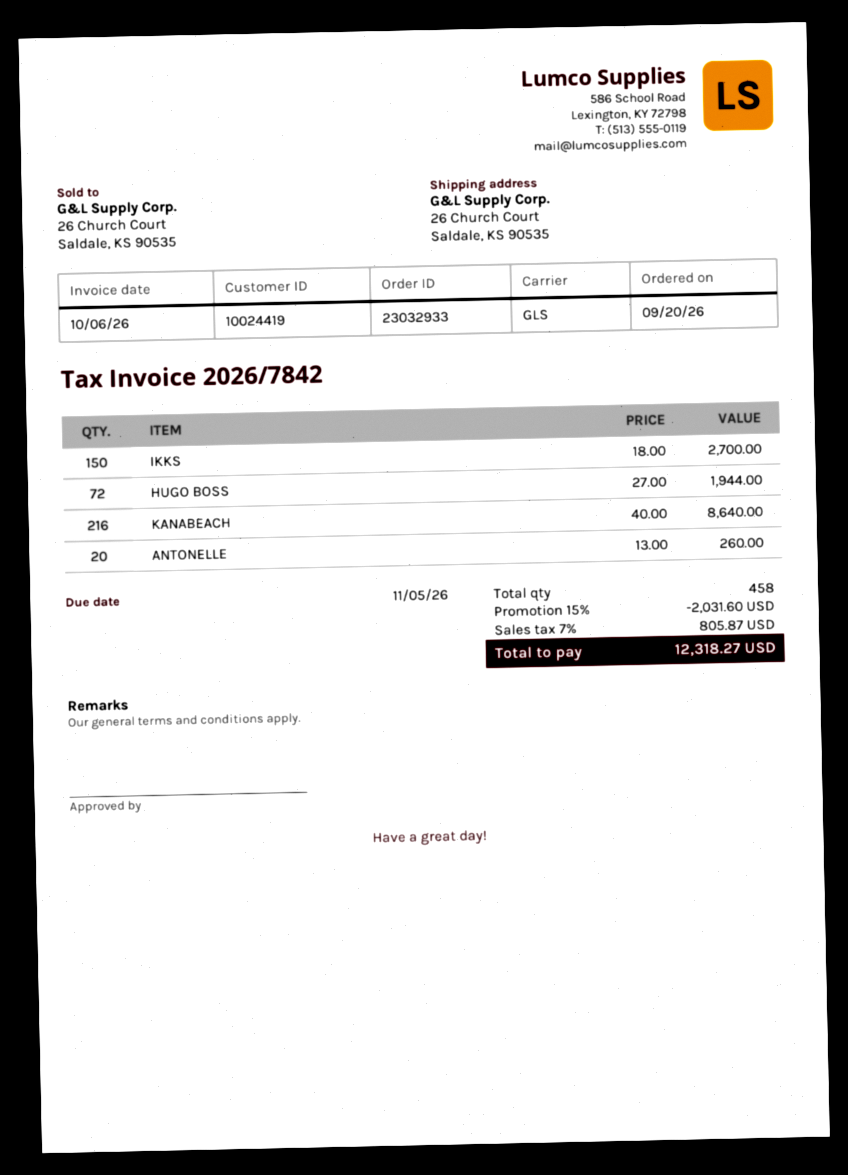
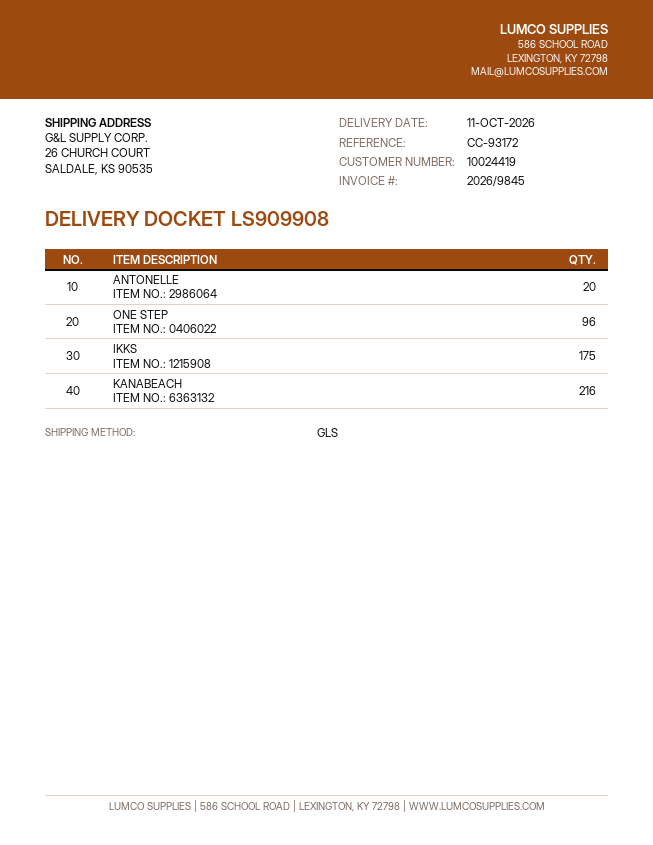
invoice number: 2026/7842 -> 2026/9845
IKKS: 150 -> 175
HUGO BOSS: 72 -> none
ONE STEP: none -> 96

